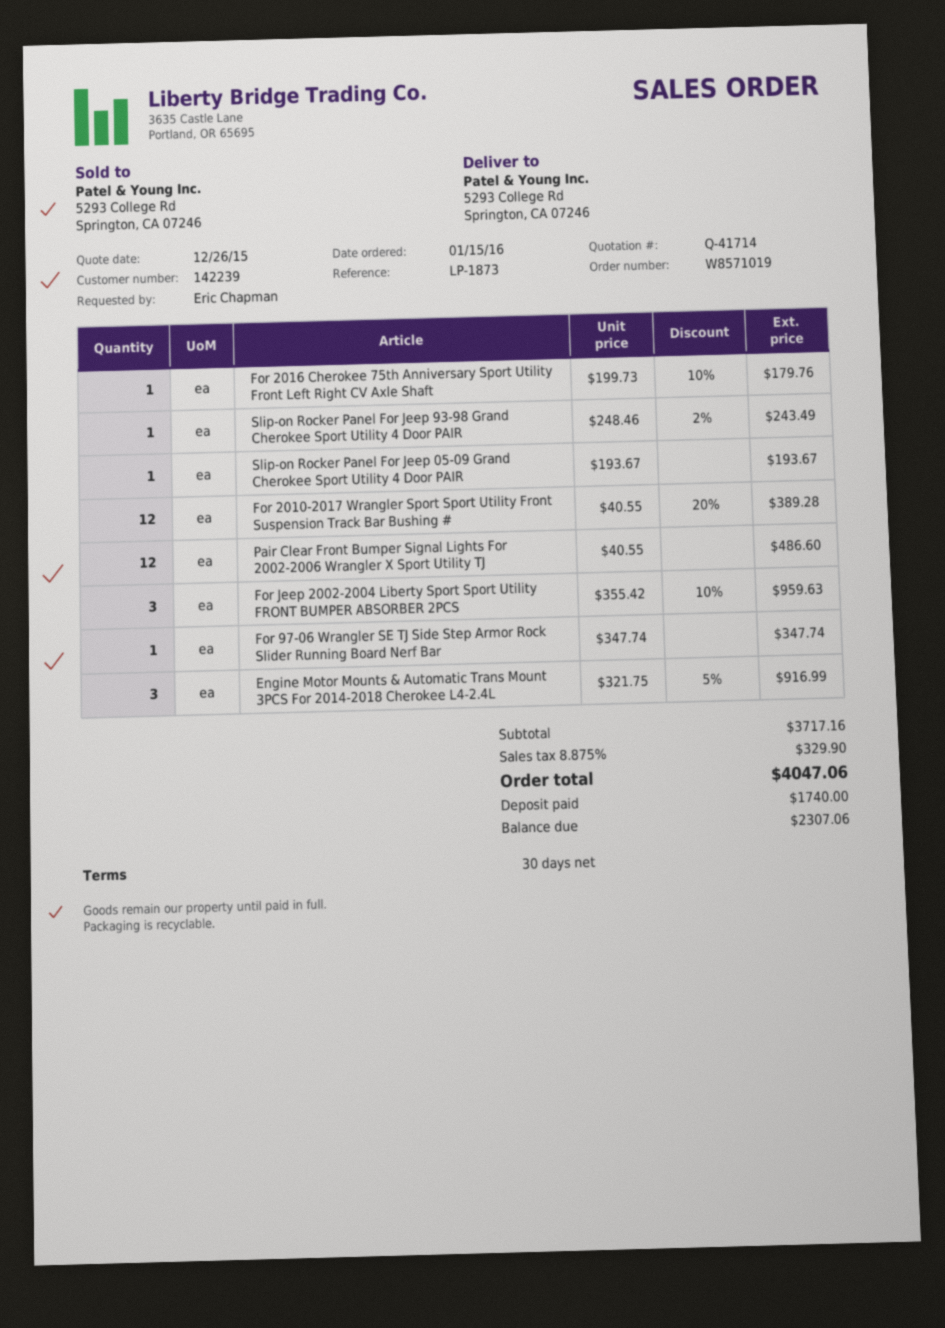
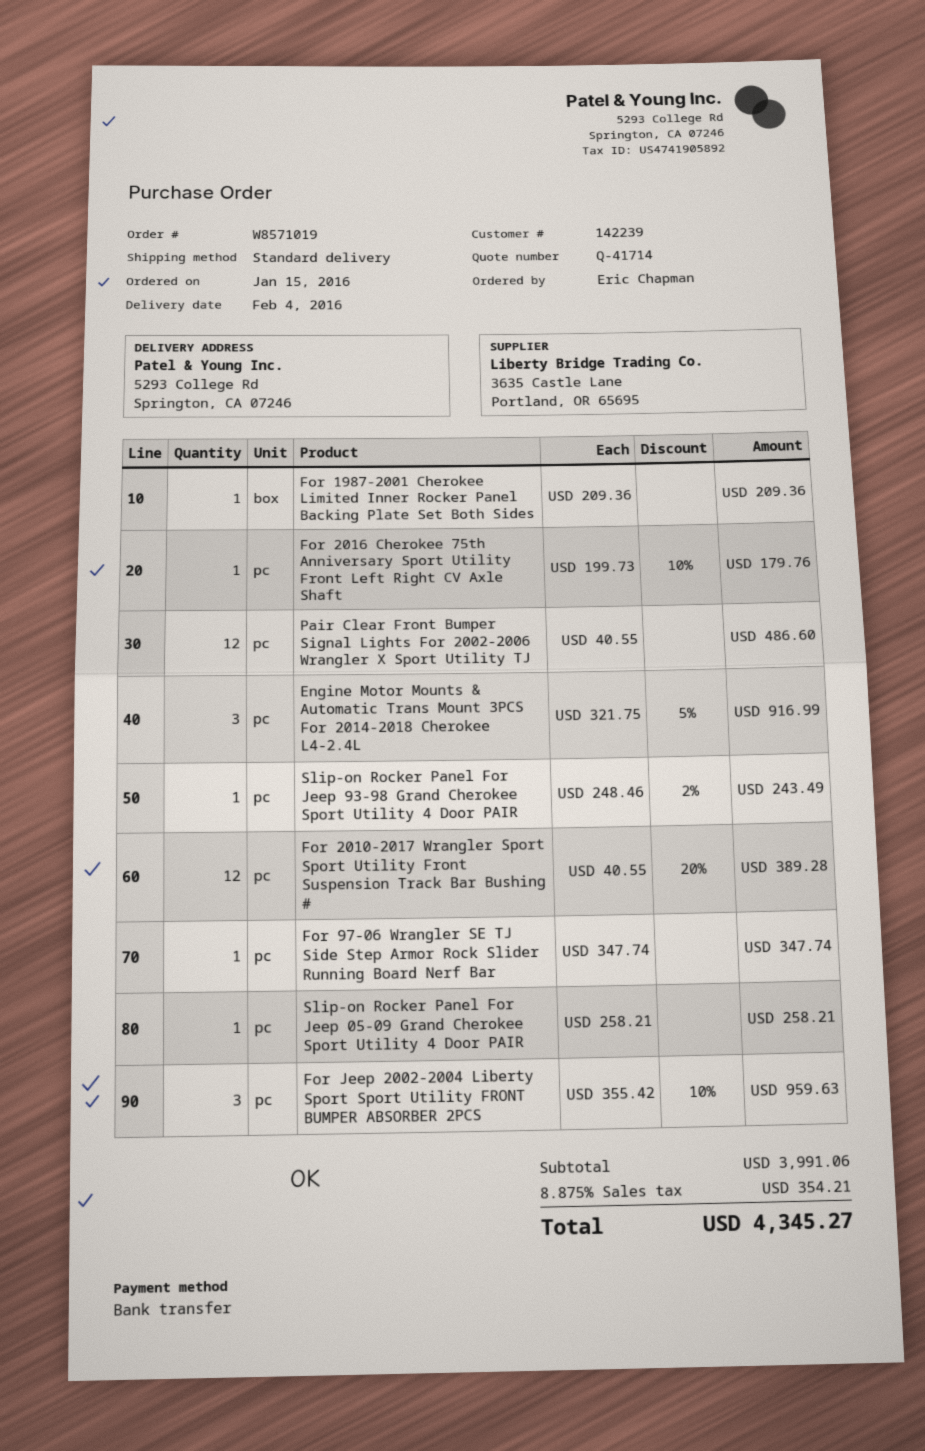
Slip-on Rocker Panel For Jeep 05-09 Grand Cherokee Sport Utility 4 Door PAIR: 1 x 193.67 = 193.67 -> 1 x 258.21 = 258.21
For 1987-2001 Cherokee Limited Inner Rocker Panel Backing Plate Set Both Sides: none -> 1 x 209.36 = 209.36
subtotal: 3717.16 -> 3991.06
tax: 8.875% = 329.90 -> 8.875% = 354.21
total: 4047.06 -> 4345.27

